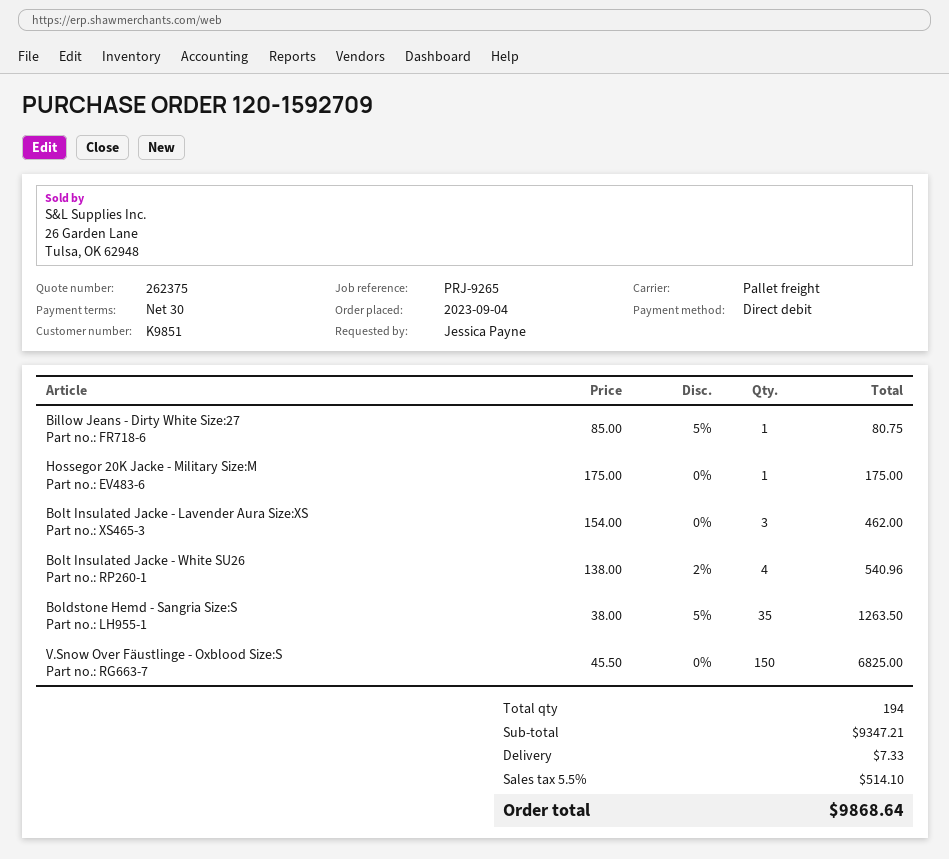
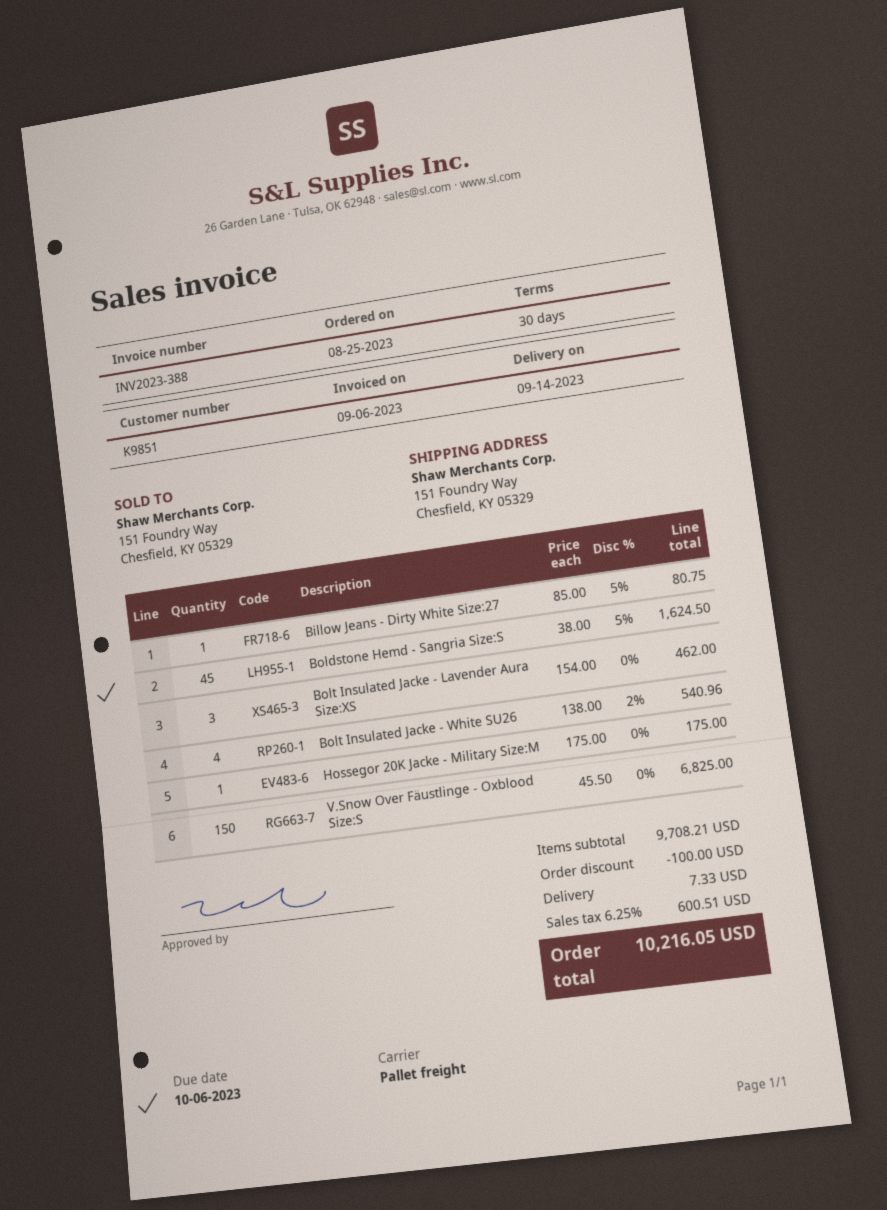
order date: 2023-09-04 -> 2023-08-25
Boldstone Hemd - Sangria Size:S: 35 x 38.00 - 5% = 1263.50 -> 45 x 38.00 - 5% = 1624.50
subtotal: 9347.21 -> 9708.21
discount: none -> 100.00
tax: 5.5% = 514.10 -> 6.25% = 600.51
total: 9868.64 -> 10216.05

